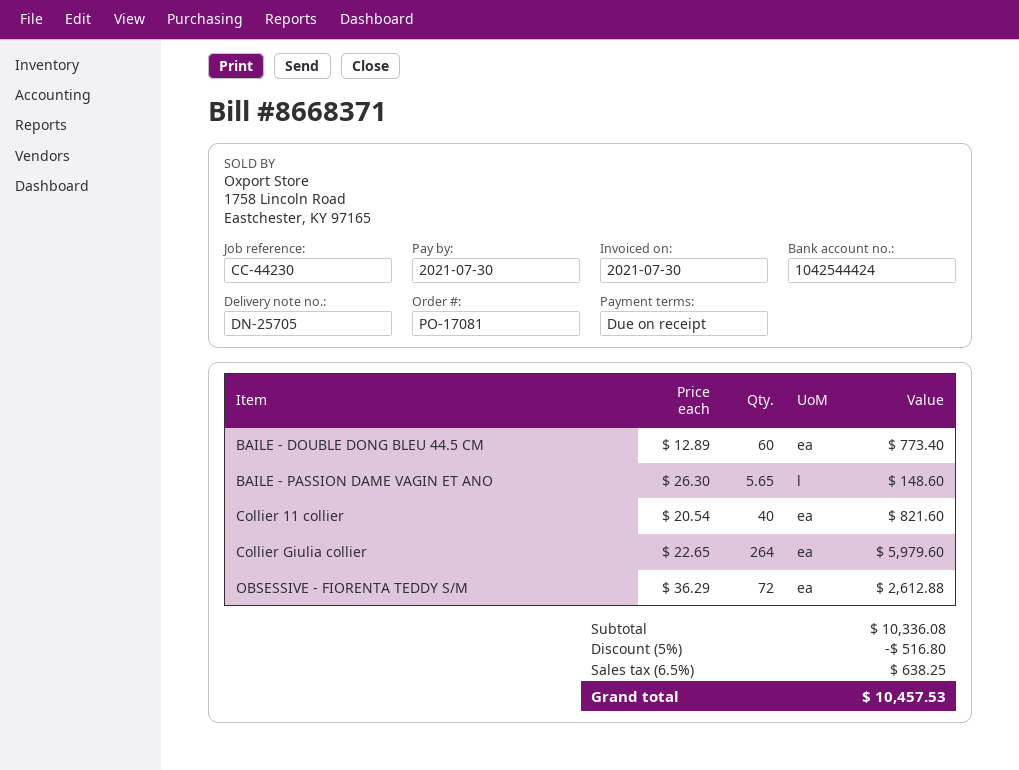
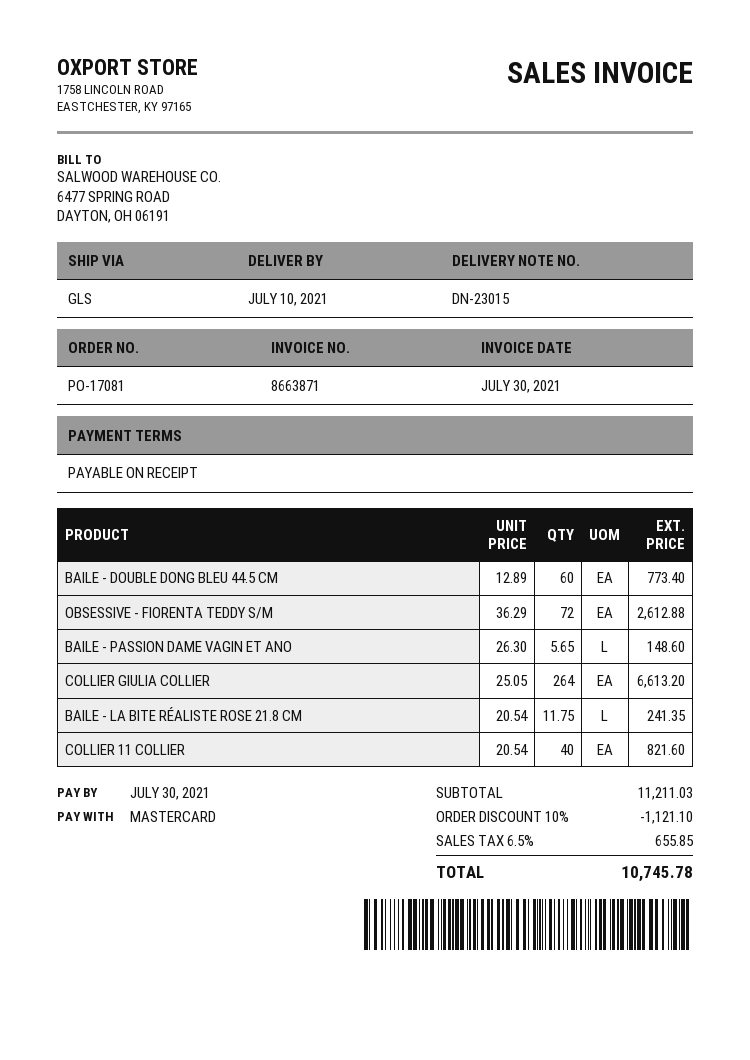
delivery note number: DN-25705 -> DN-23015
invoice number: 8668371 -> 8663871
Collier Giulia collier: 264 x 22.65 = 5979.60 -> 264 x 25.05 = 6613.20
BAILE - LA BITE RÉALISTE ROSE 21.8 CM: none -> 11.75 x 20.54 = 241.35
subtotal: 10336.08 -> 11211.03
discount: 5% = 516.80 -> 10% = 1121.10
tax: 6.5% = 638.25 -> 6.5% = 655.85
total: 10457.53 -> 10745.78

